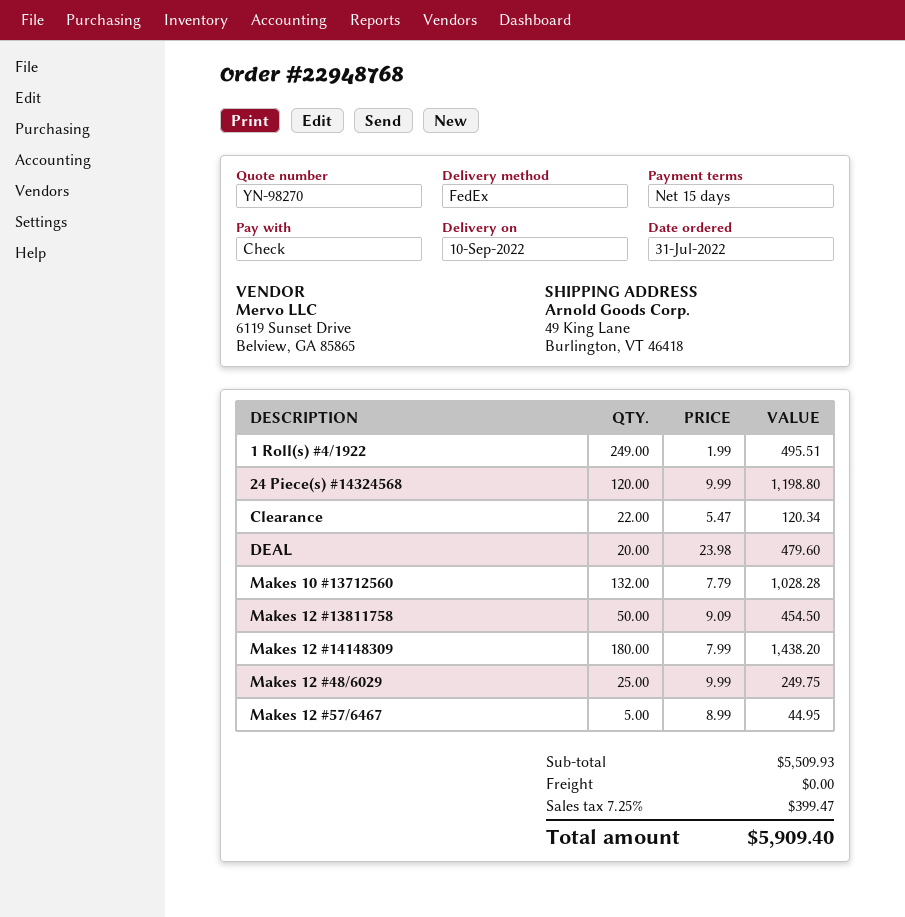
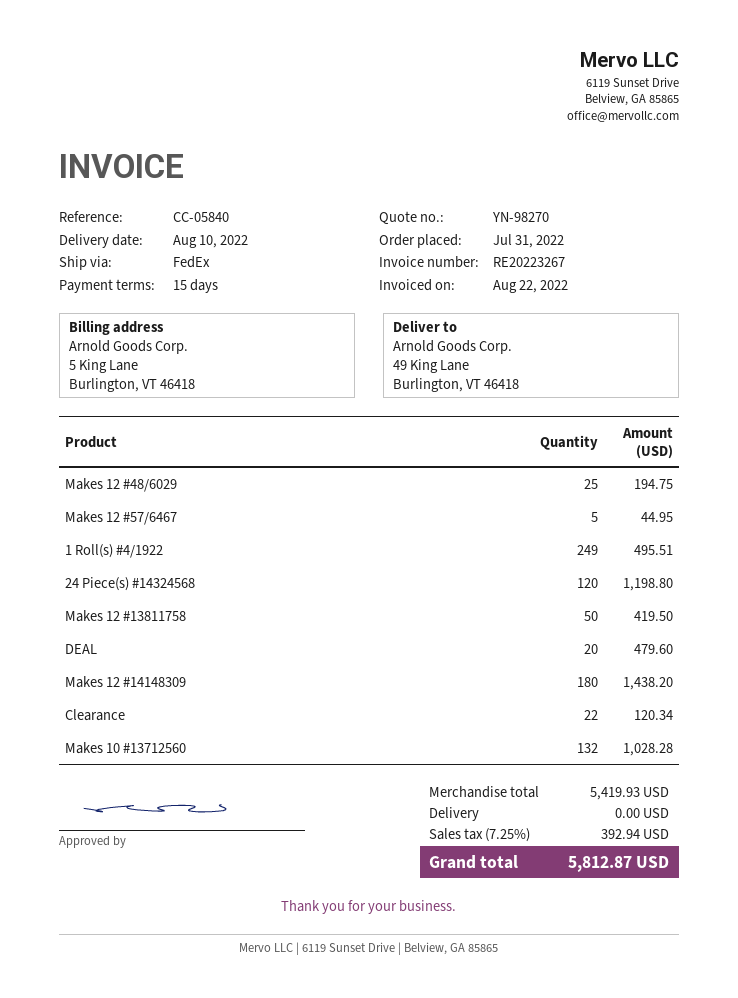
delivery date: 2022-09-10 -> 2022-08-10
Makes 12 #13811758: 50 for 454.50 -> 50 for 419.50
Makes 12 #48/6029: 25 for 249.75 -> 25 for 194.75
subtotal: 5509.93 -> 5419.93
tax: 7.25% = 399.47 -> 7.25% = 392.94
total: 5909.40 -> 5812.87

